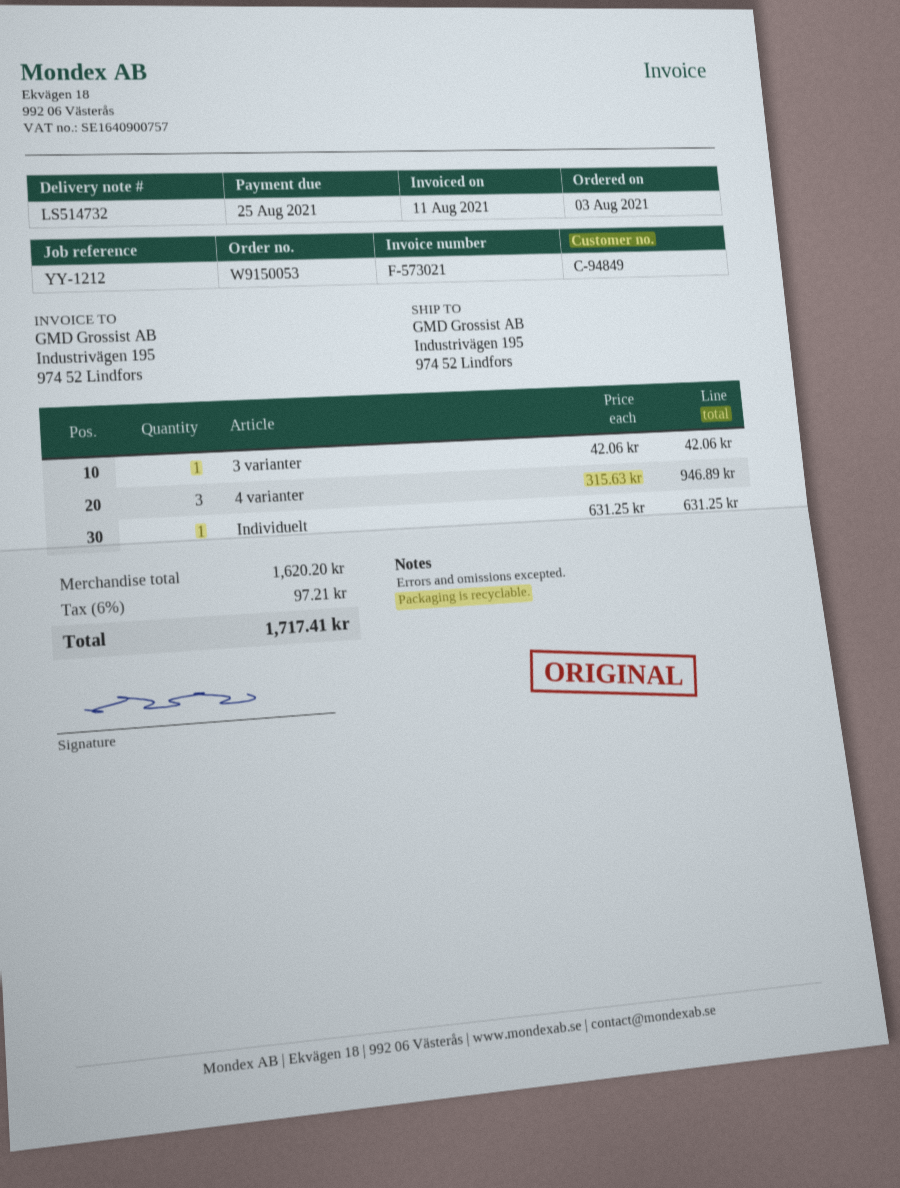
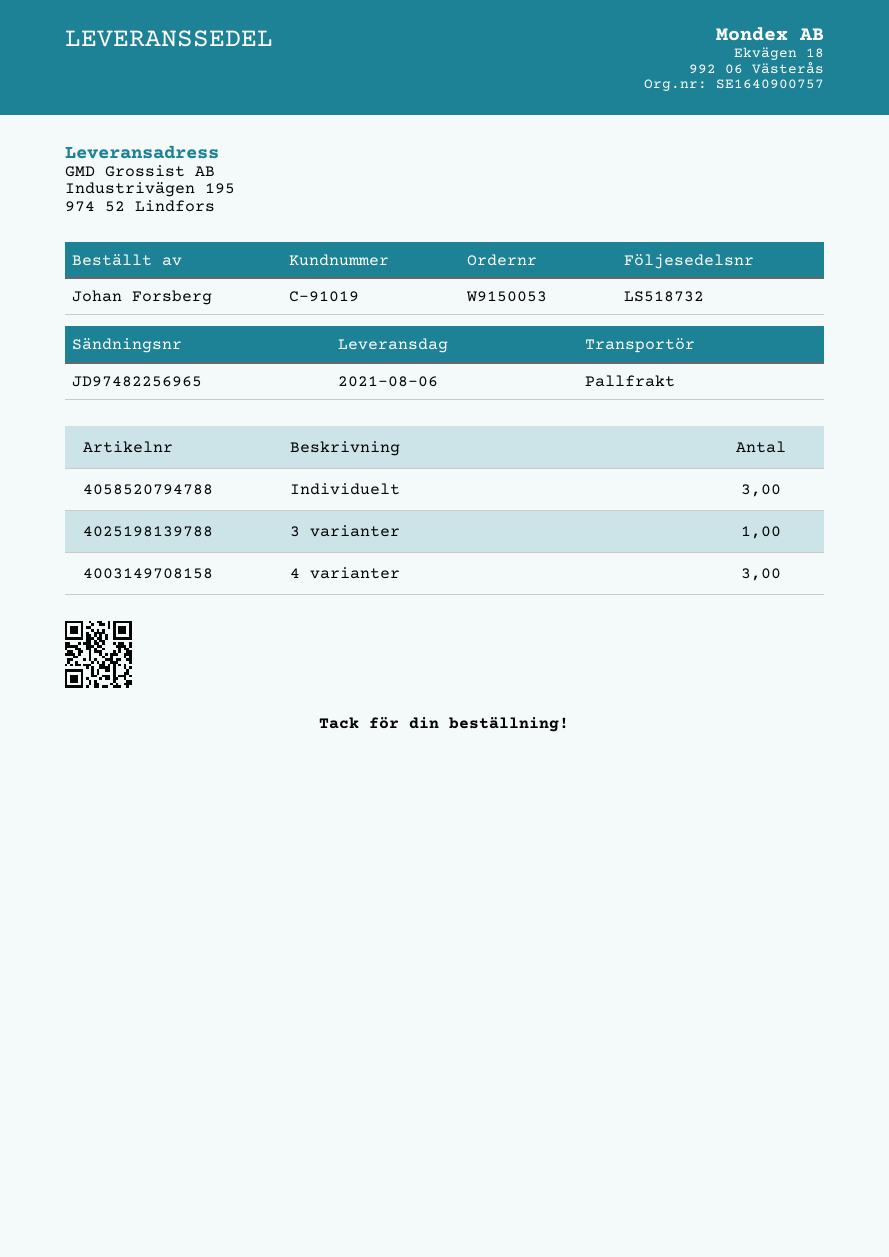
delivery note number: LS514732 -> LS518732
customer number: C-94849 -> C-91019
Individuelt: 1 -> 3

